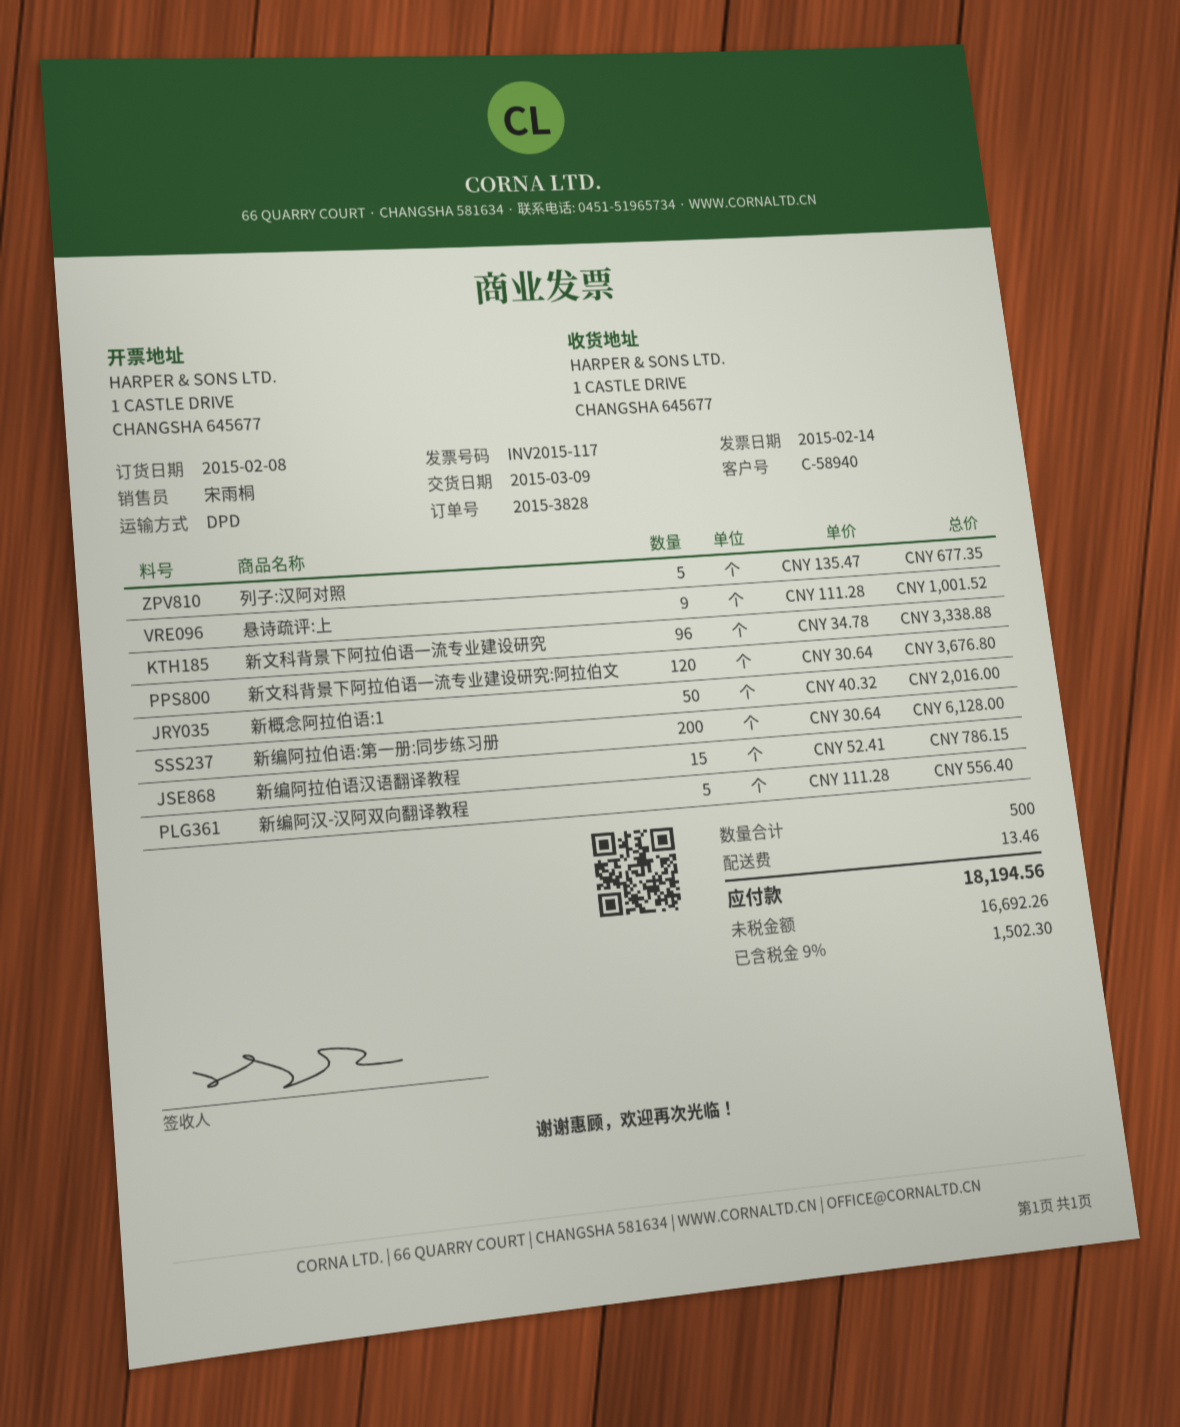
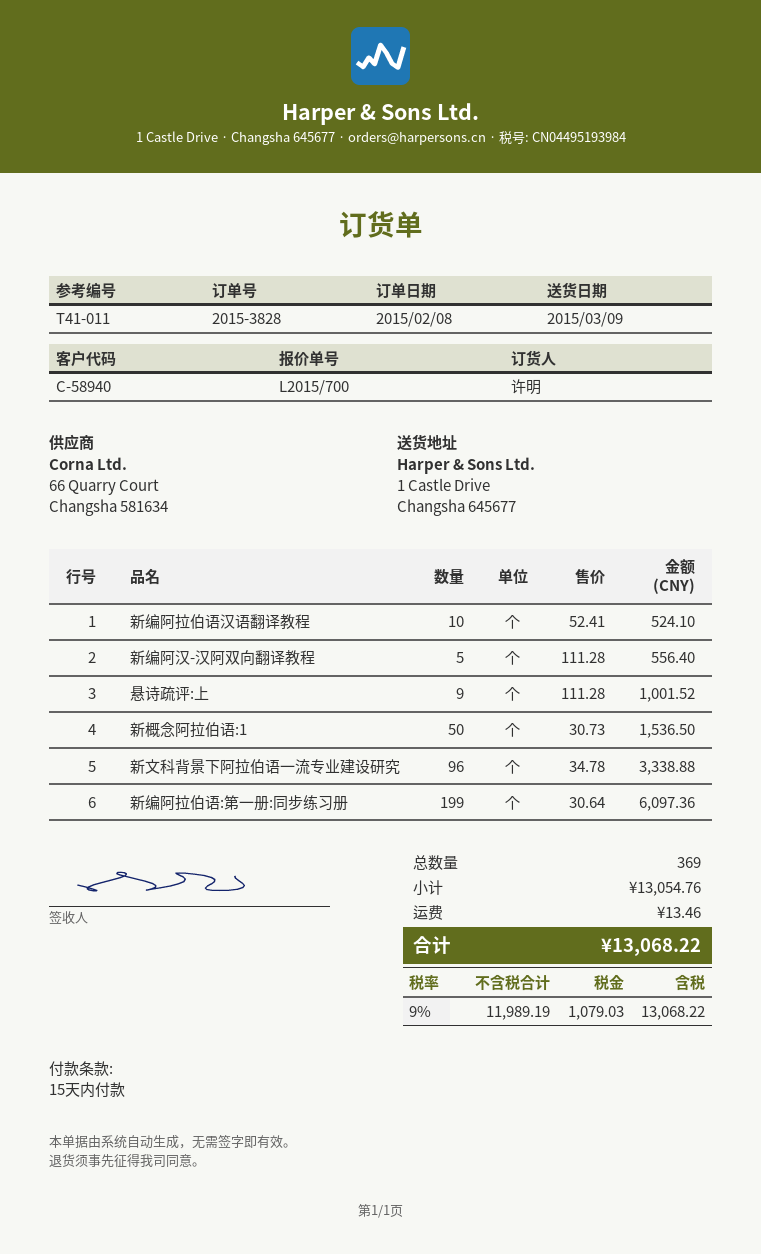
列子:汉阿对照: 5 x 135.47 = 677.35 -> none
新文科背景下阿拉伯语一流专业建设研究:阿拉伯文: 120 x 30.64 = 3676.80 -> none
新概念阿拉伯语:1: 50 x 40.32 = 2016.00 -> 50 x 30.73 = 1536.50
新编阿拉伯语:第一册:同步练习册: 200 x 30.64 = 6128.00 -> 199 x 30.64 = 6097.36
新编阿拉伯语汉语翻译教程: 15 x 52.41 = 786.15 -> 10 x 52.41 = 524.10
total quantity: 500 -> 369
net: 16692.26 -> 11989.19
tax: 9% = 1502.30 -> 9% = 1079.03
total: 18194.56 -> 13068.22

